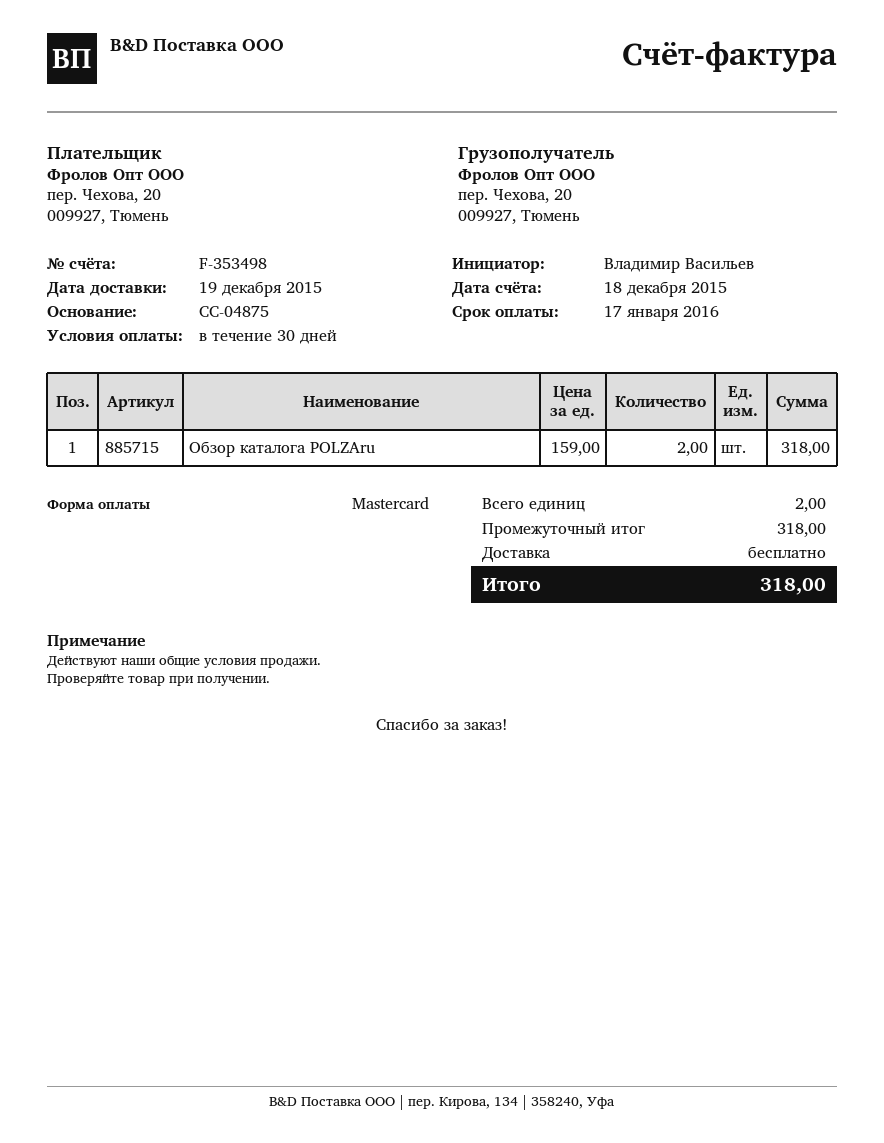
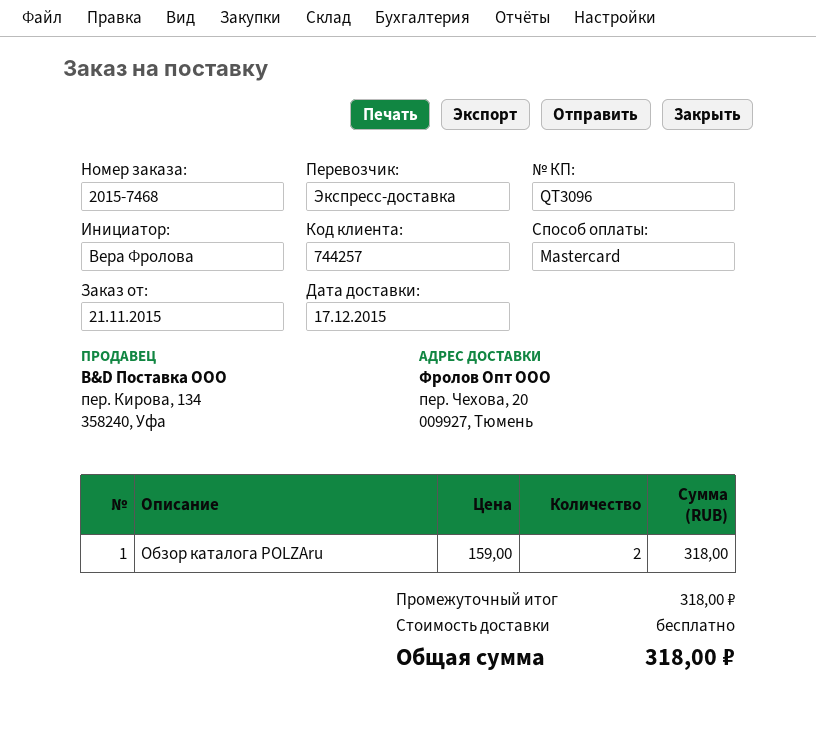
delivery date: 2015-12-19 -> 2015-12-17
ordered by: Владимир Васильев -> Вера Фролова

